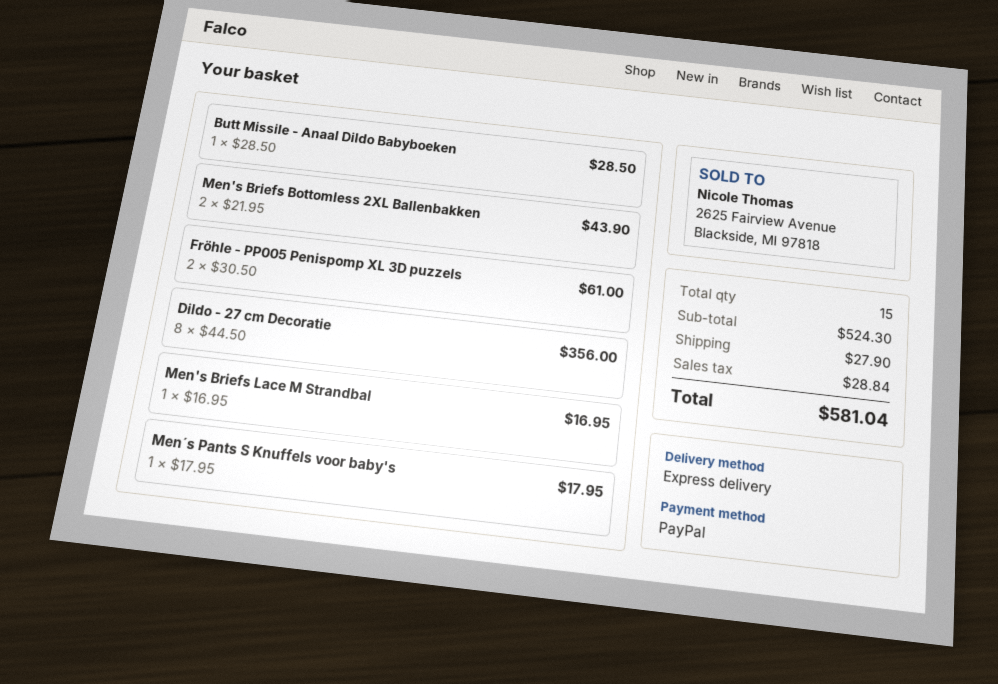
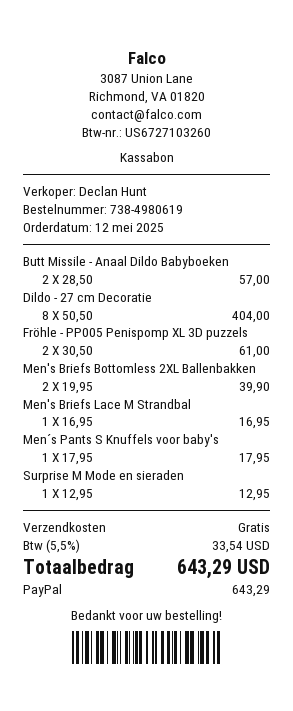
Butt Missile - Anaal Dildo Babyboeken: 1 x 28.50 = 28.50 -> 2 x 28.50 = 57.00
Men's Briefs Bottomless 2XL Ballenbakken: 2 x 21.95 = 43.90 -> 2 x 19.95 = 39.90
Dildo - 27 cm Decoratie: 8 x 44.50 = 356.00 -> 8 x 50.50 = 404.00
Surprise M Mode en sieraden: none -> 1 x 12.95 = 12.95
shipping: 27.90 -> 0.00
tax: 28.84 -> 33.54
total: 581.04 -> 643.29

